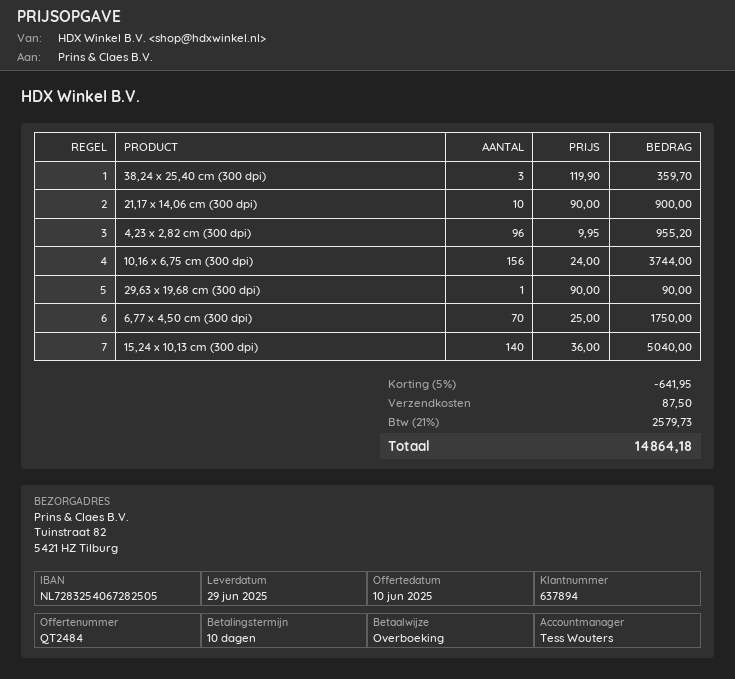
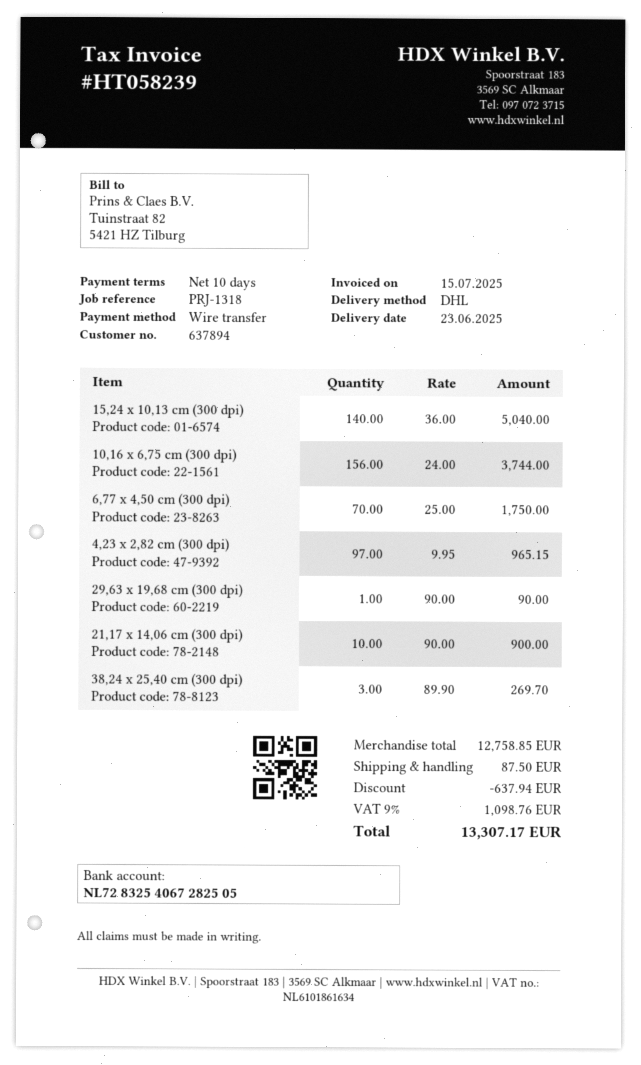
delivery date: 2025-06-29 -> 2025-06-23
38,24 x 25,40 cm (300 dpi): 3 x 119.90 = 359.70 -> 3 x 89.90 = 269.70
4,23 x 2,82 cm (300 dpi): 96 x 9.95 = 955.20 -> 97 x 9.95 = 965.15
discount: 641.95 -> 637.94
tax: 21% = 2579.73 -> 9% = 1098.76
total: 14864.18 -> 13307.17

